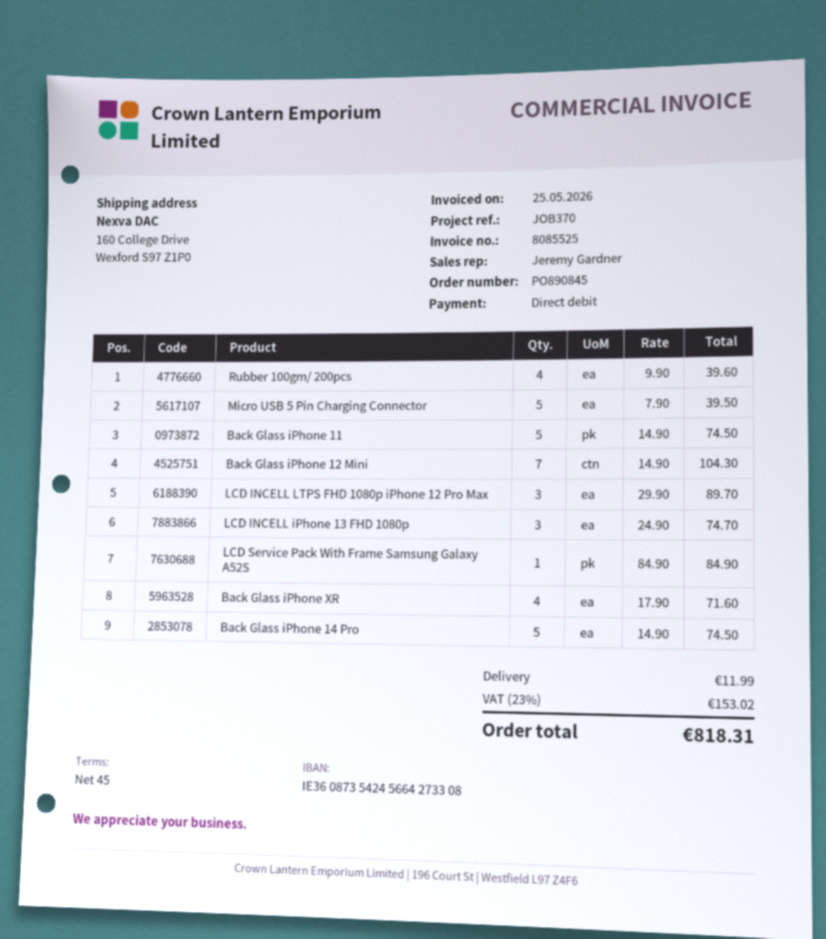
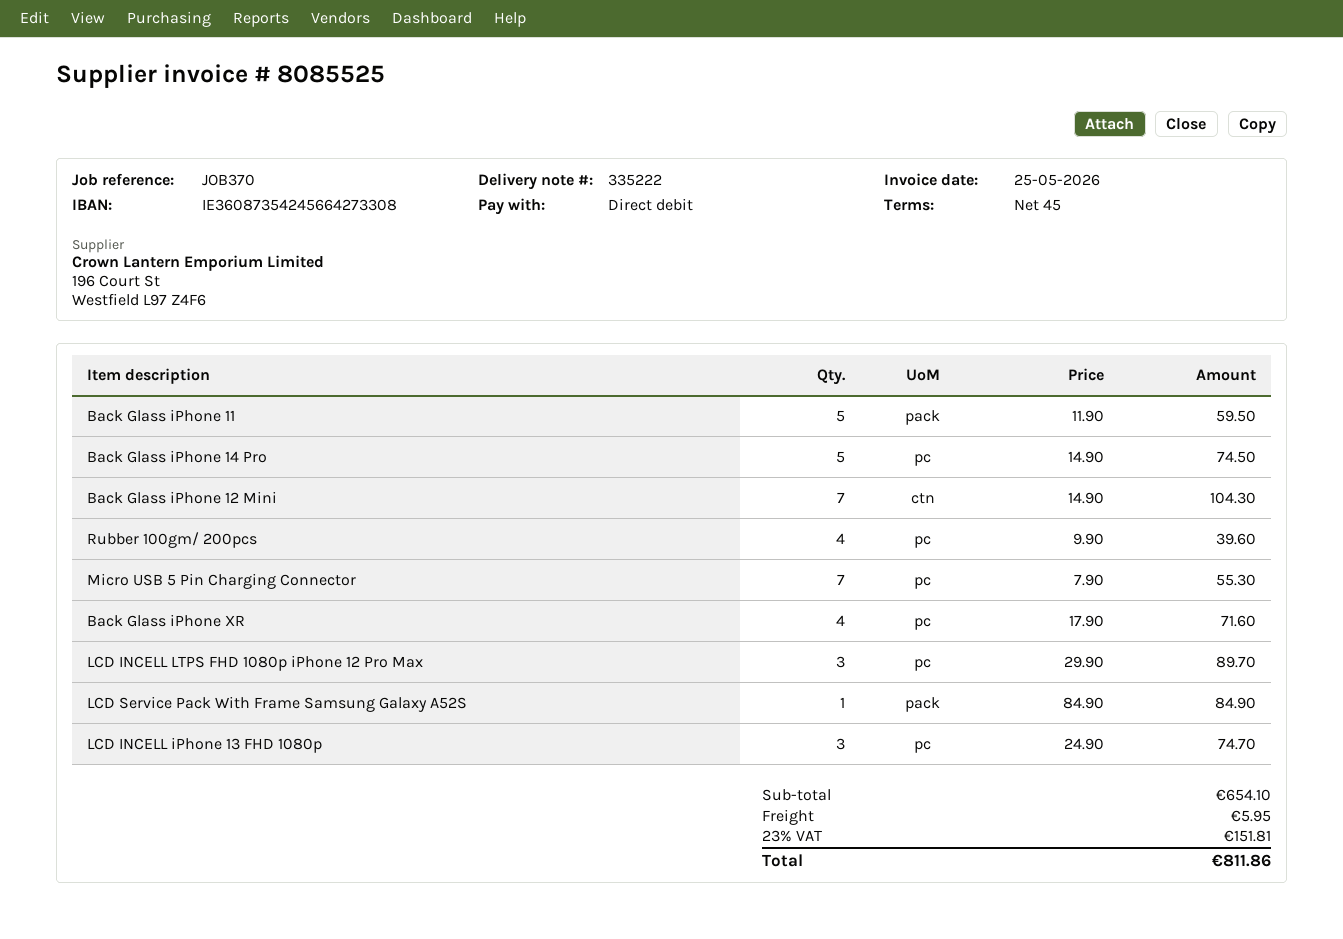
Micro USB 5 Pin Charging Connector: 5 x 7.90 = 39.50 -> 7 x 7.90 = 55.30
Back Glass iPhone 11: 5 x 14.90 = 74.50 -> 5 x 11.90 = 59.50
shipping: 11.99 -> 5.95
tax: 23% = 153.02 -> 23% = 151.81
total: 818.31 -> 811.86

